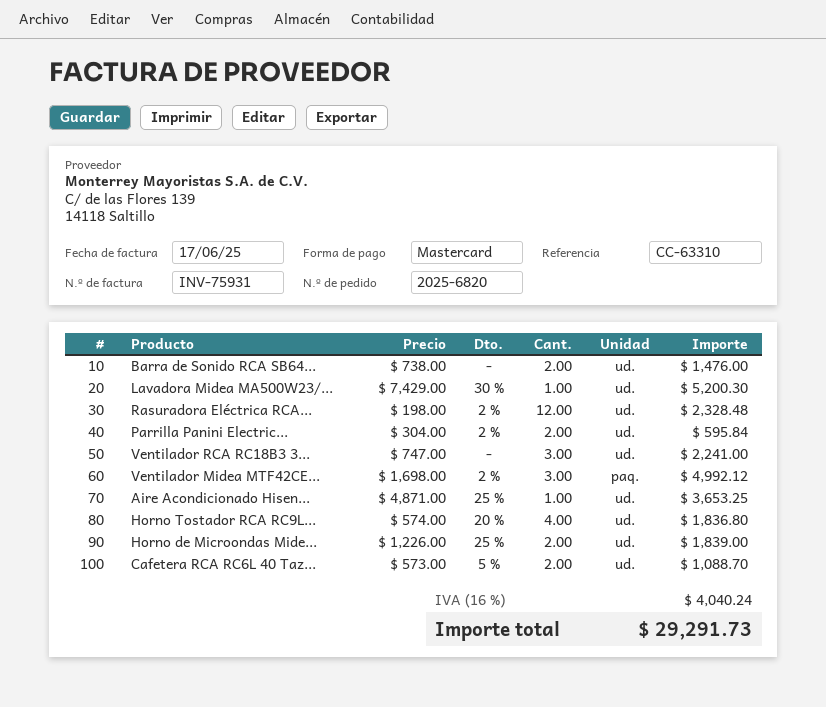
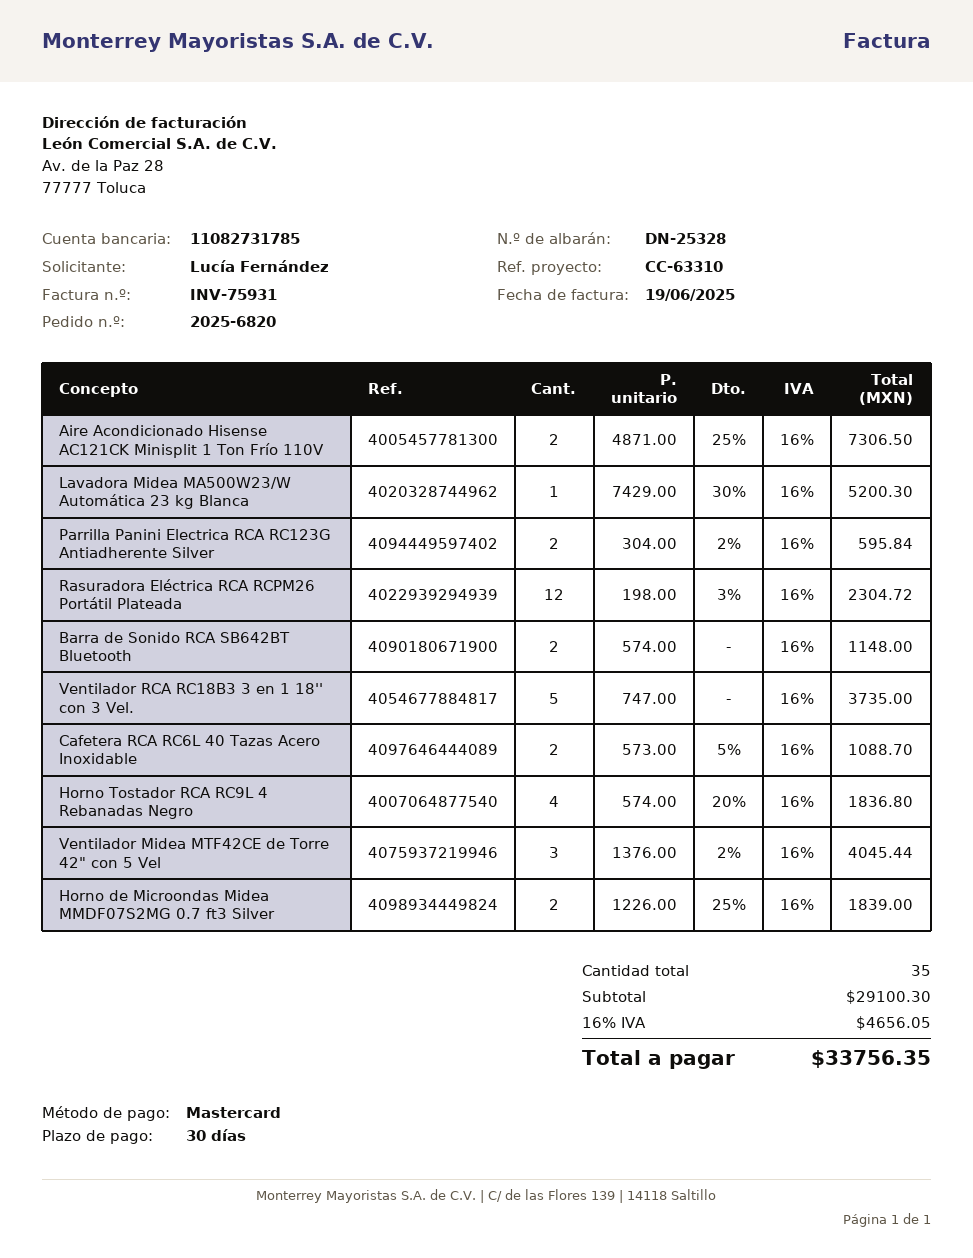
invoice date: 2025-06-17 -> 2025-06-19
Barra de Sonido RCA SB64...: 2 x 738.00 = 1476.00 -> 2 x 574.00 = 1148.00
Rasuradora Eléctrica RCA...: 12 x 198.00 - 2% = 2328.48 -> 12 x 198.00 - 3% = 2304.72
Ventilador RCA RC18B3 3...: 3 x 747.00 = 2241.00 -> 5 x 747.00 = 3735.00
Ventilador Midea MTF42CE...: 3 x 1698.00 - 2% = 4992.12 -> 3 x 1376.00 - 2% = 4045.44
Aire Acondicionado Hisen...: 1 x 4871.00 - 25% = 3653.25 -> 2 x 4871.00 - 25% = 7306.50
tax: 16% = 4040.24 -> 16% = 4656.05
total: 29291.73 -> 33756.35

